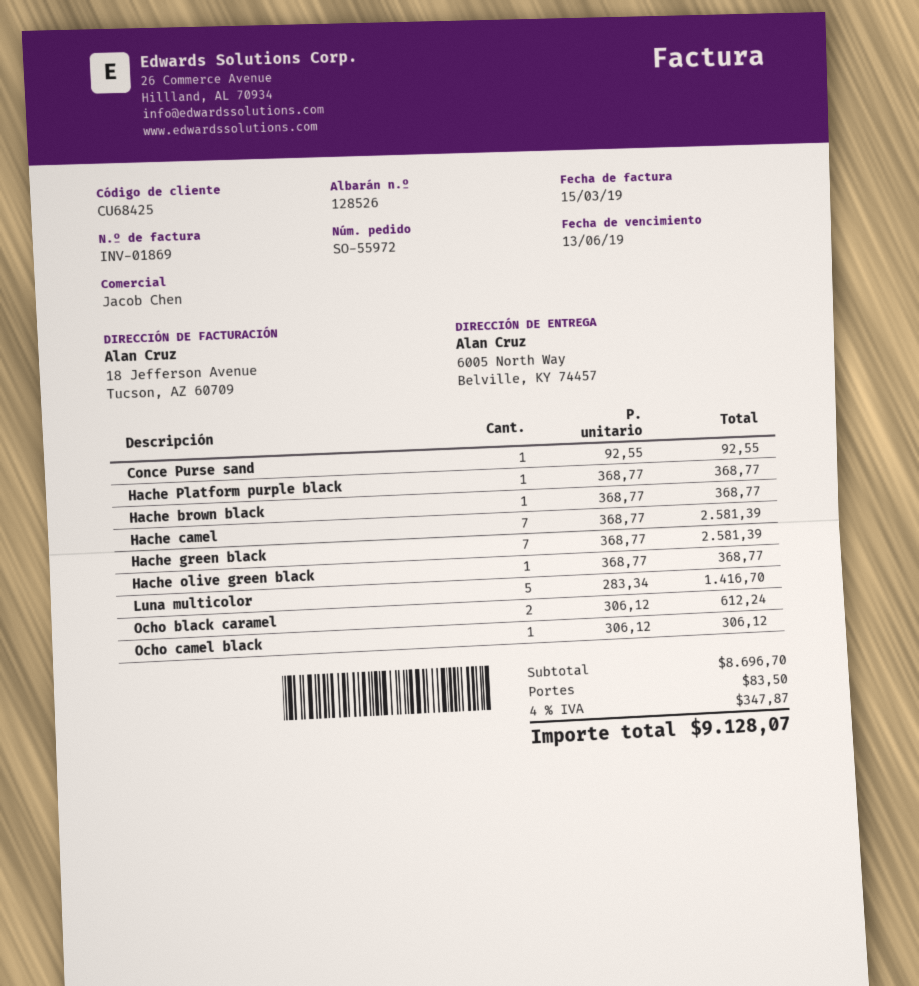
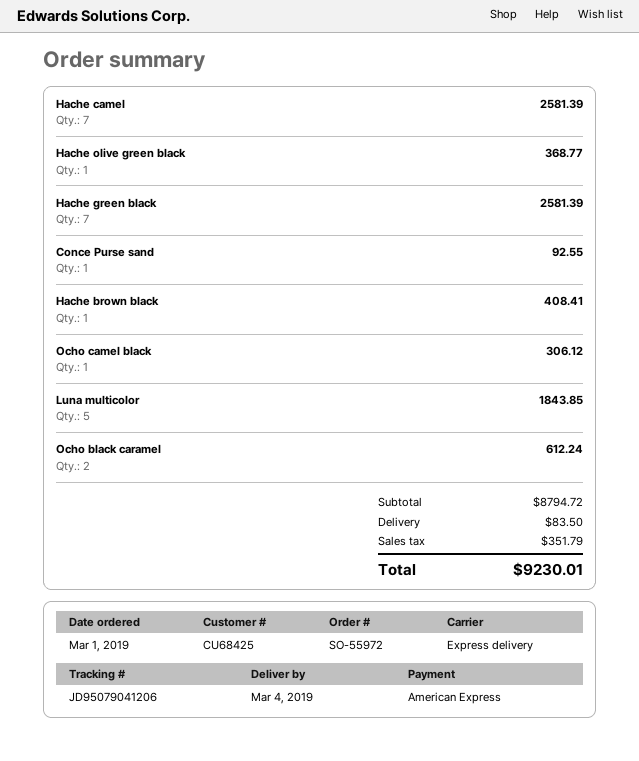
Hache Platform purple black: 1 for 368.77 -> none
Hache brown black: 1 for 368.77 -> 1 for 408.41
Luna multicolor: 5 for 1416.70 -> 5 for 1843.85
subtotal: 8696.70 -> 8794.72
tax: 347.87 -> 351.79
total: 9128.07 -> 9230.01

